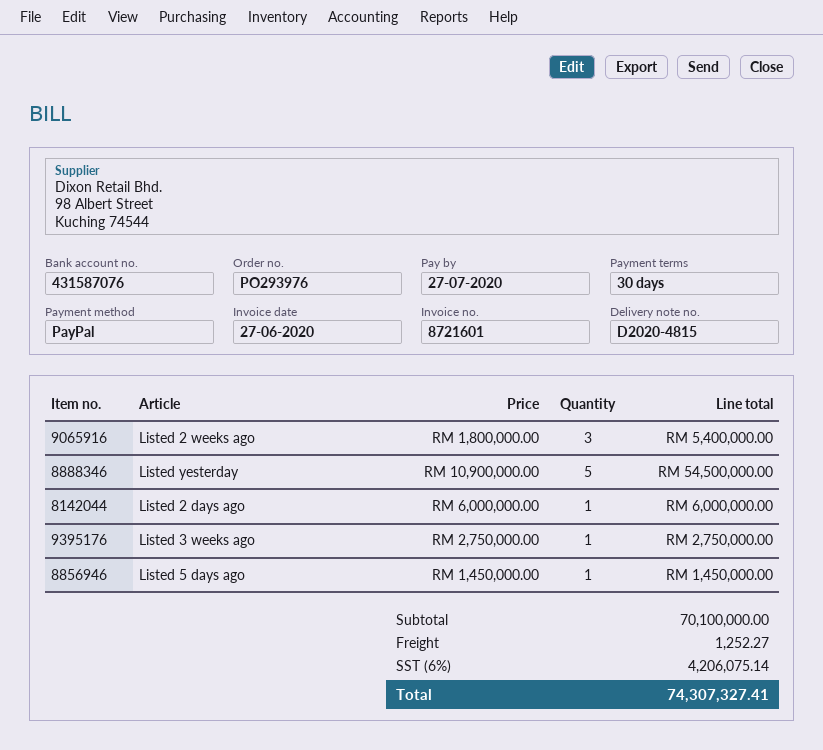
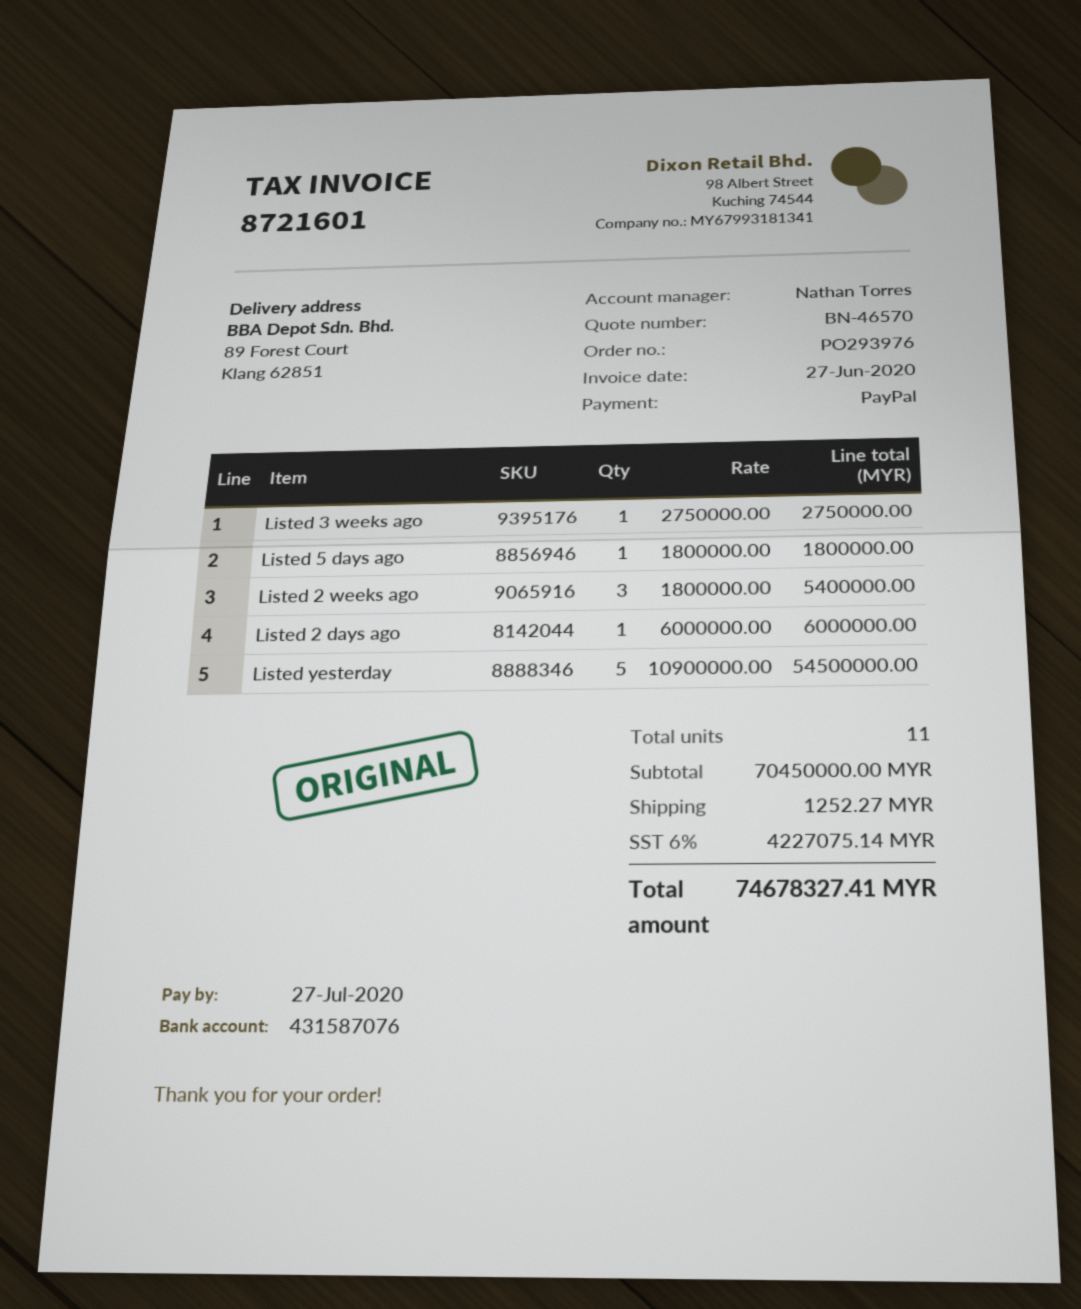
Listed 5 days ago: 1 x 1450000.00 = 1450000.00 -> 1 x 1800000.00 = 1800000.00
subtotal: 70100000.00 -> 70450000.00
tax: 6% = 4206075.14 -> 6% = 4227075.14
total: 74307327.41 -> 74678327.41

